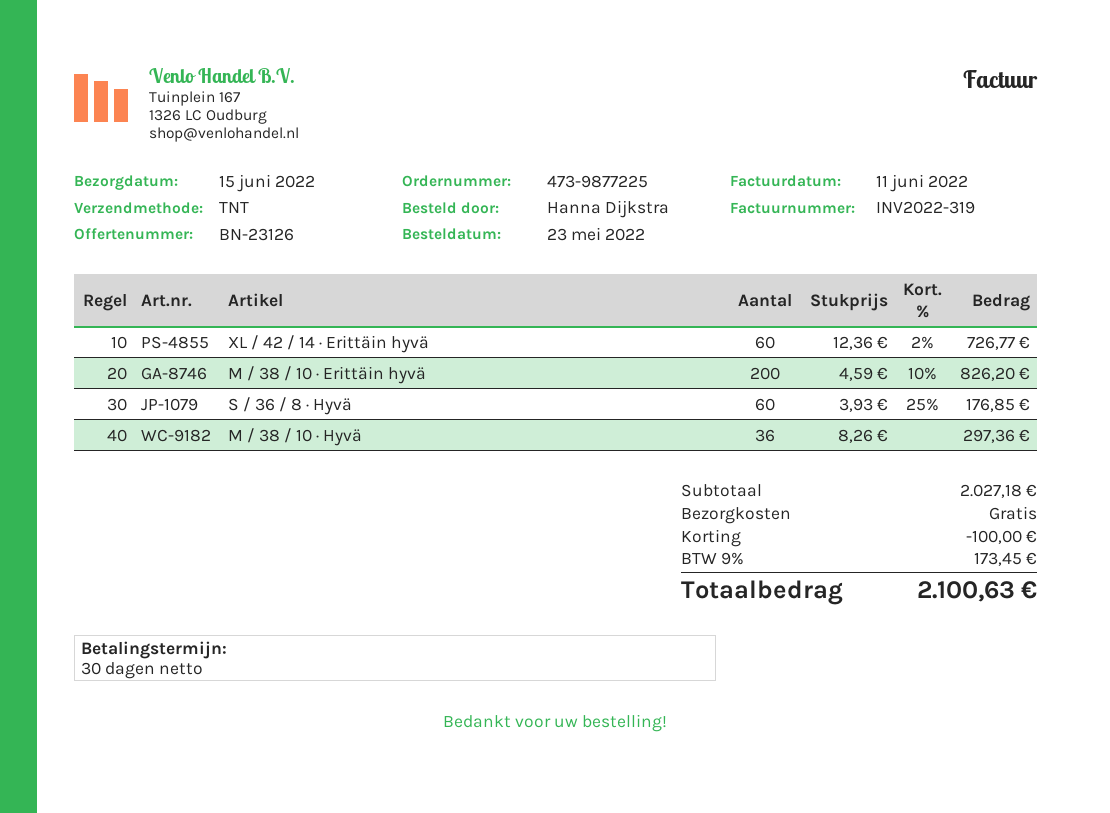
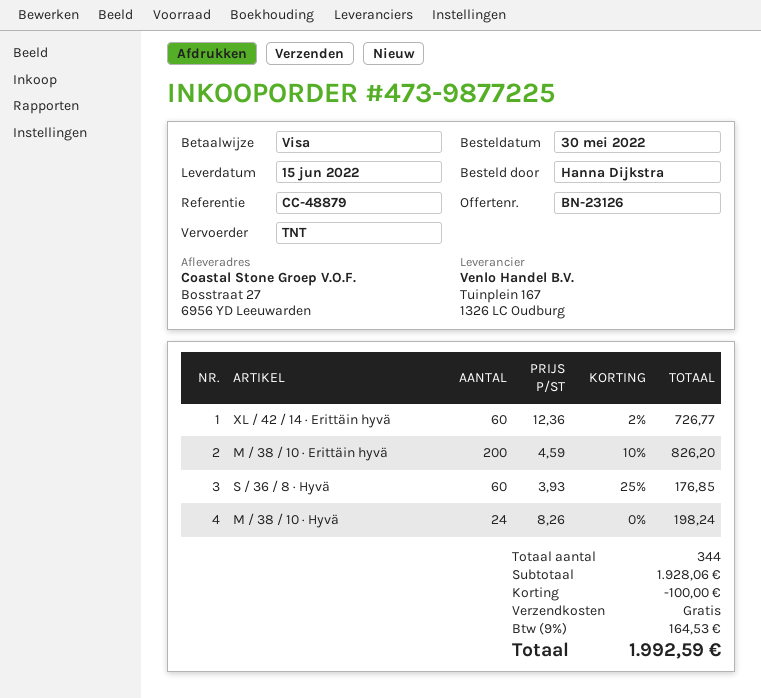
order date: 2022-05-23 -> 2022-05-30
M / 38 / 10 · Hyvä: 36 x 8.26 = 297.36 -> 24 x 8.26 = 198.24
subtotal: 2027.18 -> 1928.06
tax: 9% = 173.45 -> 9% = 164.53
total: 2100.63 -> 1992.59

